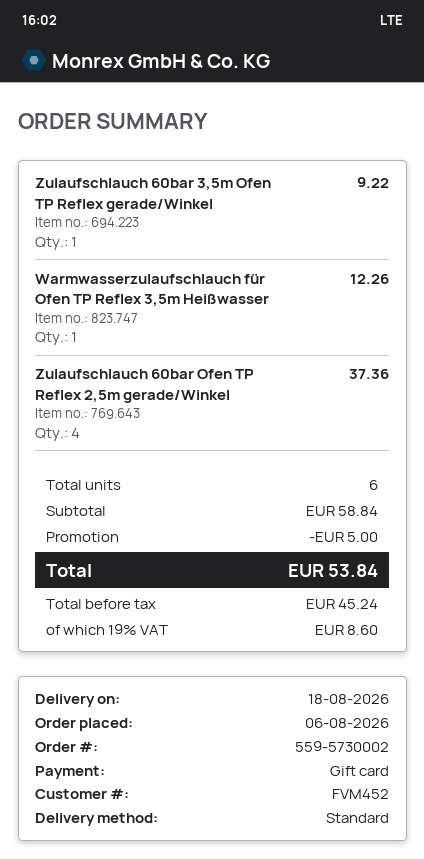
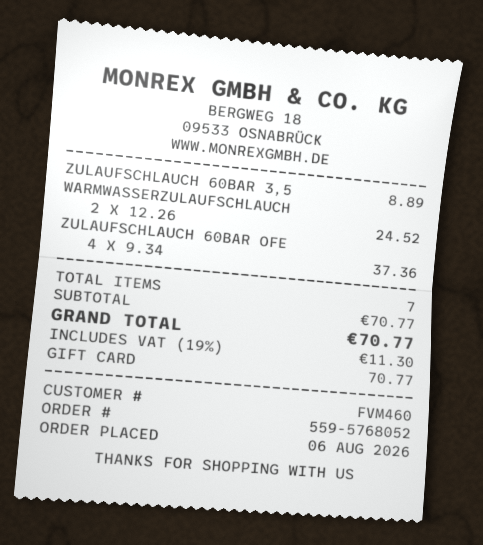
order number: 559-5730002 -> 559-5768052
customer number: FVM452 -> FVM460
Zulaufschlauch 60bar 3,5m Ofen TP Reflex gerade/Winkel: 1 for 9.22 -> 1 for 8.89
Warmwasserzulaufschlauch für Ofen TP Reflex 3,5m Heißwasser: 1 for 12.26 -> 2 for 24.52
total quantity: 6 -> 7
subtotal: 58.84 -> 70.77
discount: 5.00 -> none
tax: 19% = 8.60 -> 19% = 11.30
total: 53.84 -> 70.77

